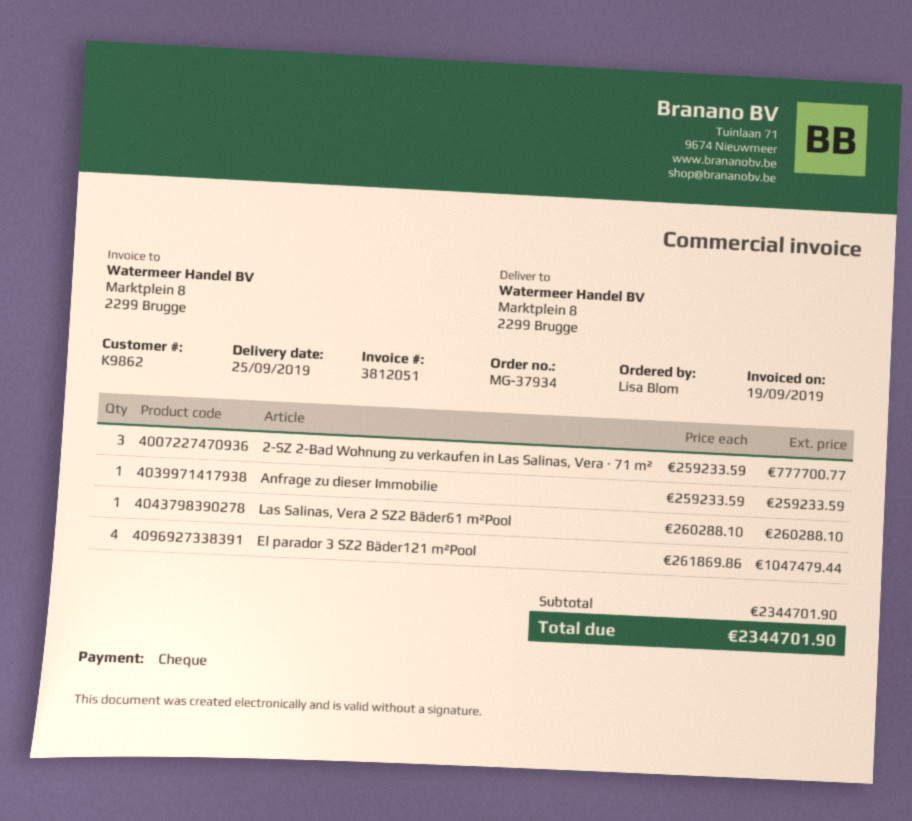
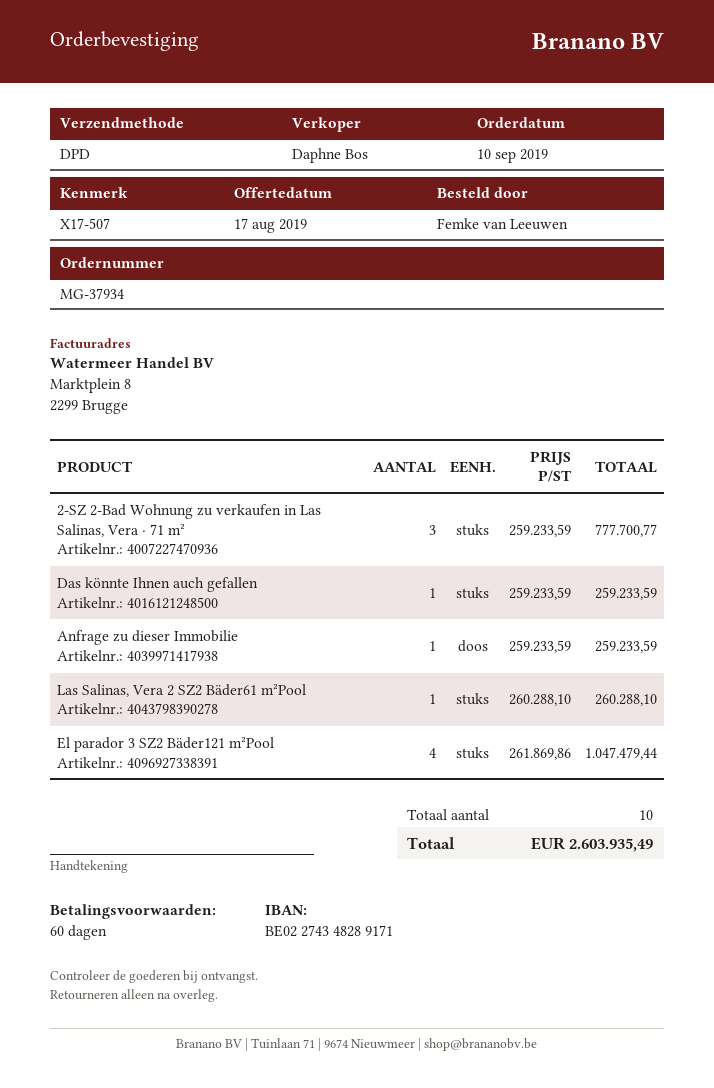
ordered by: Lisa Blom -> Femke van Leeuwen
Das könnte Ihnen auch gefallen: none -> 1 x 259233.59 = 259233.59
total: 2344701.90 -> 2603935.49

